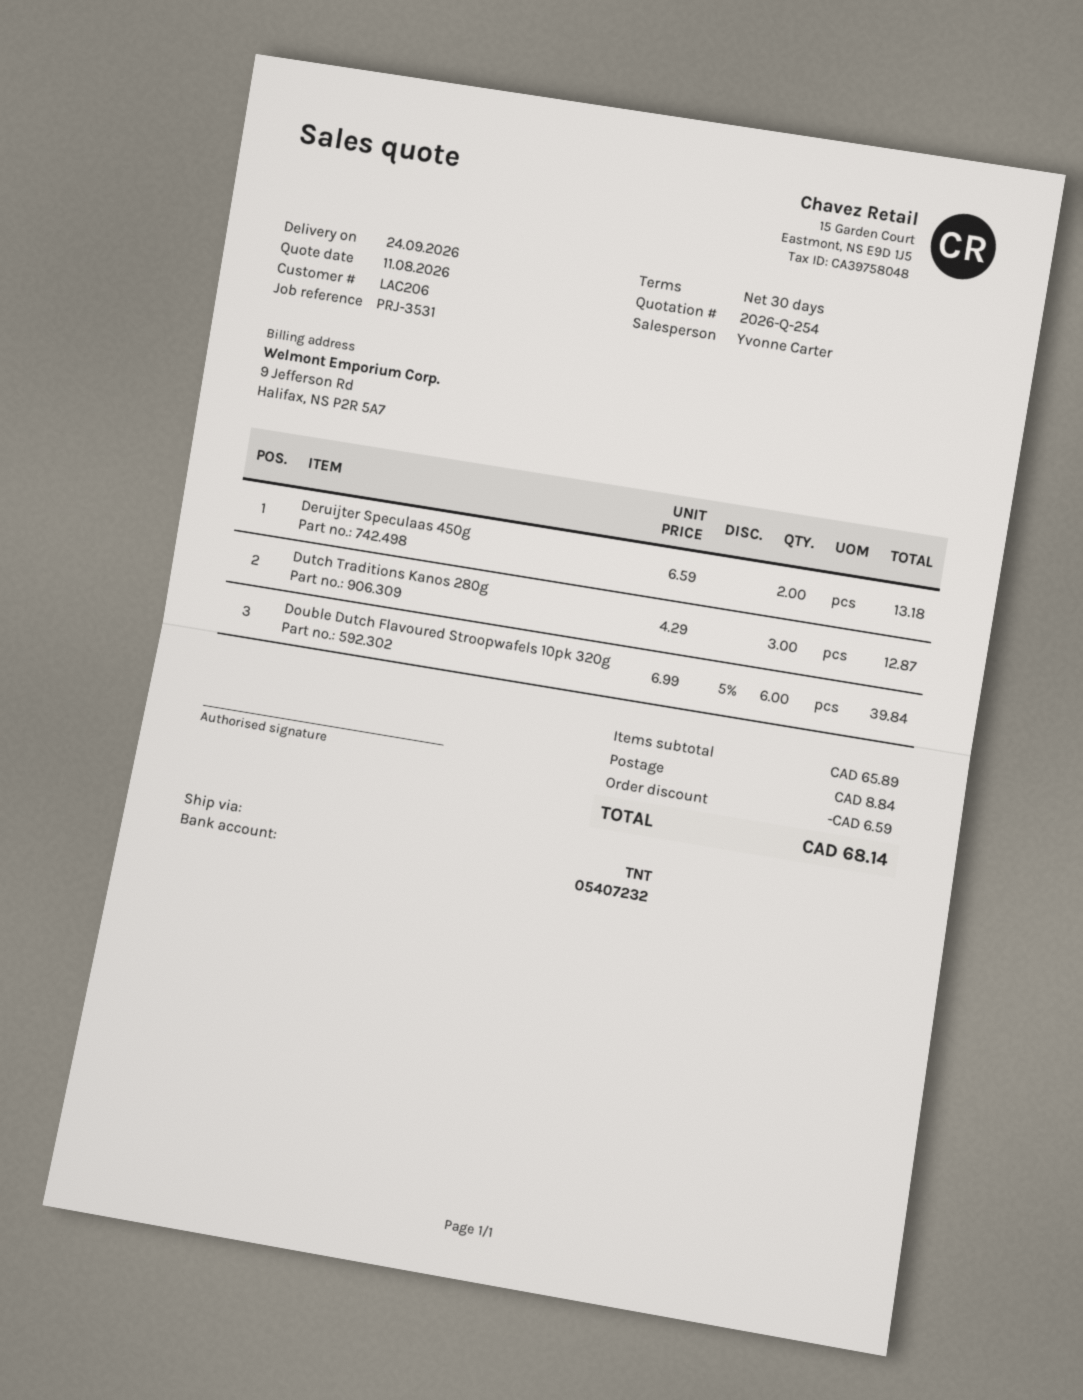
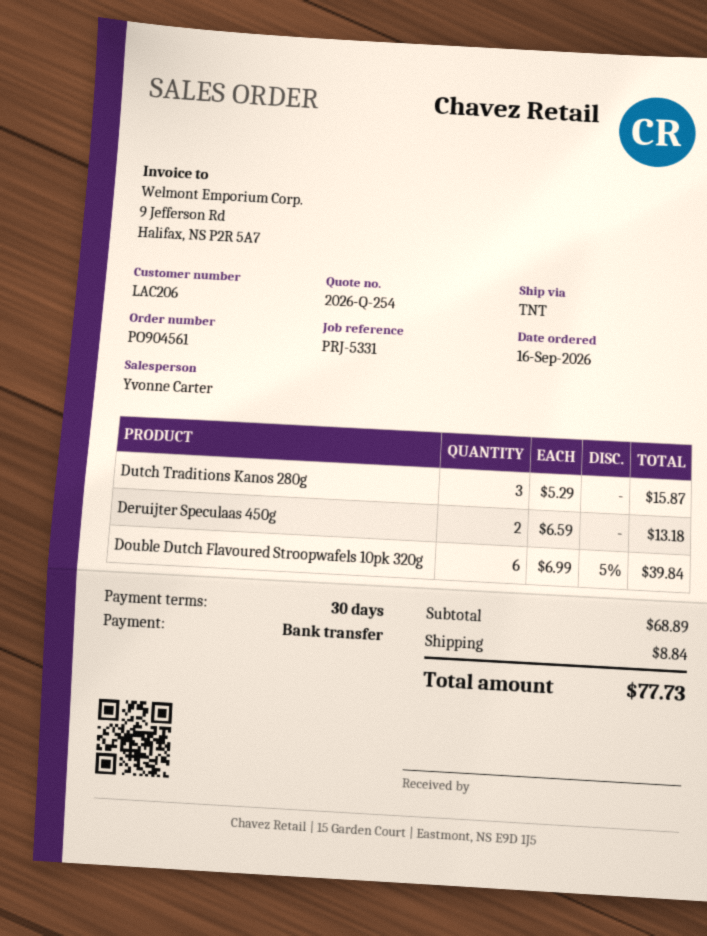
reference: PRJ-3531 -> PRJ-5331
Dutch Traditions Kanos 280g: 3 x 4.29 = 12.87 -> 3 x 5.29 = 15.87
subtotal: 65.89 -> 68.89
discount: 6.59 -> none
total: 68.14 -> 77.73

